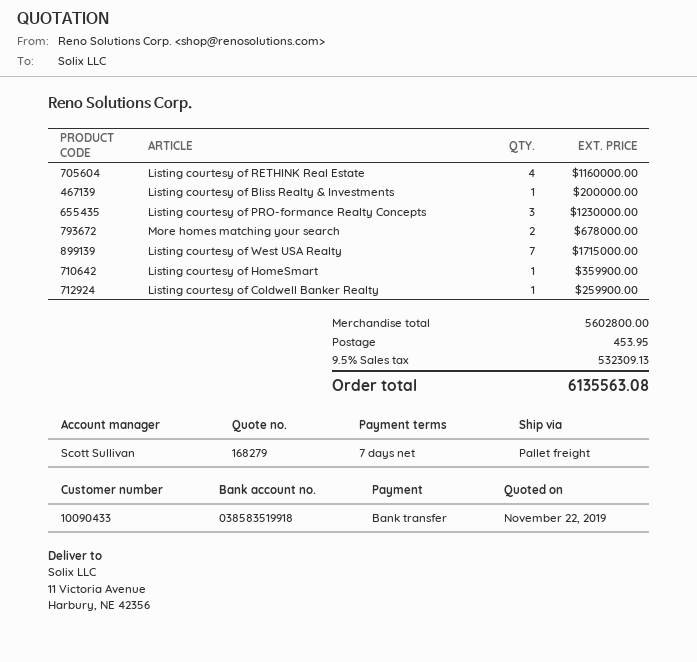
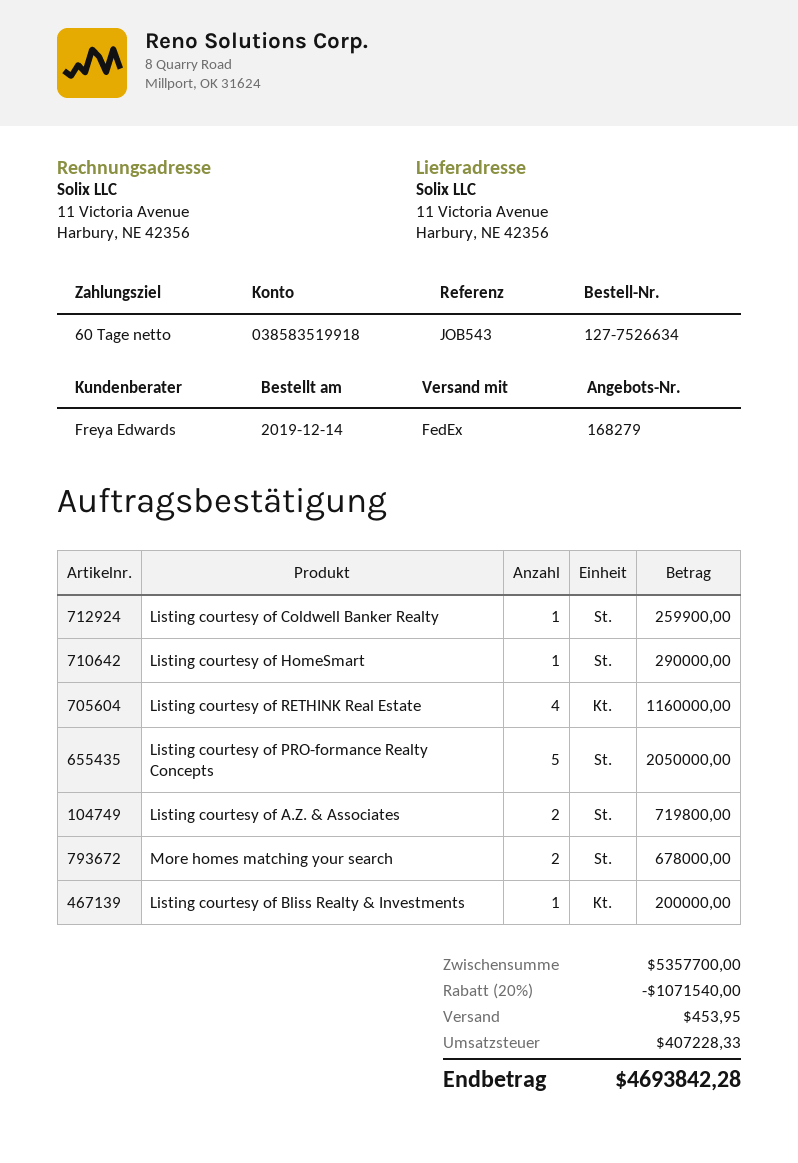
payment terms: 7 days -> 60 days
sales rep: Scott Sullivan -> Freya Edwards
shipping method: pallet freight -> FedEx
Listing courtesy of PRO-formance Realty Concepts: 3 for 1230000.00 -> 5 for 2050000.00
Listing courtesy of West USA Realty: 7 for 1715000.00 -> none
Listing courtesy of HomeSmart: 1 for 359900.00 -> 1 for 290000.00
Listing courtesy of A.Z. & Associates: none -> 2 for 719800.00
subtotal: 5602800.00 -> 5357700.00
discount: none -> 20% = 1071540.00
tax: 532309.13 -> 407228.33
total: 6135563.08 -> 4693842.28

